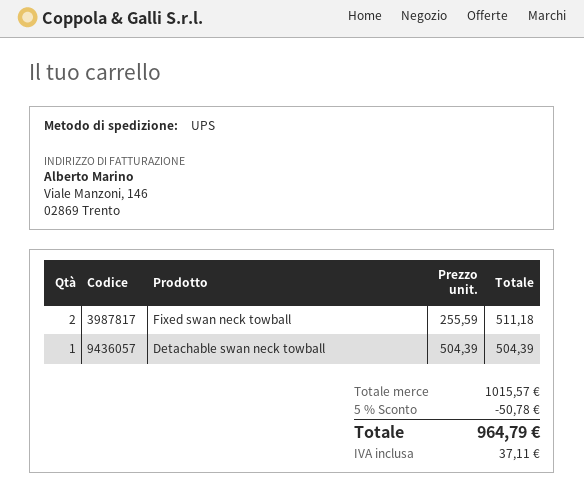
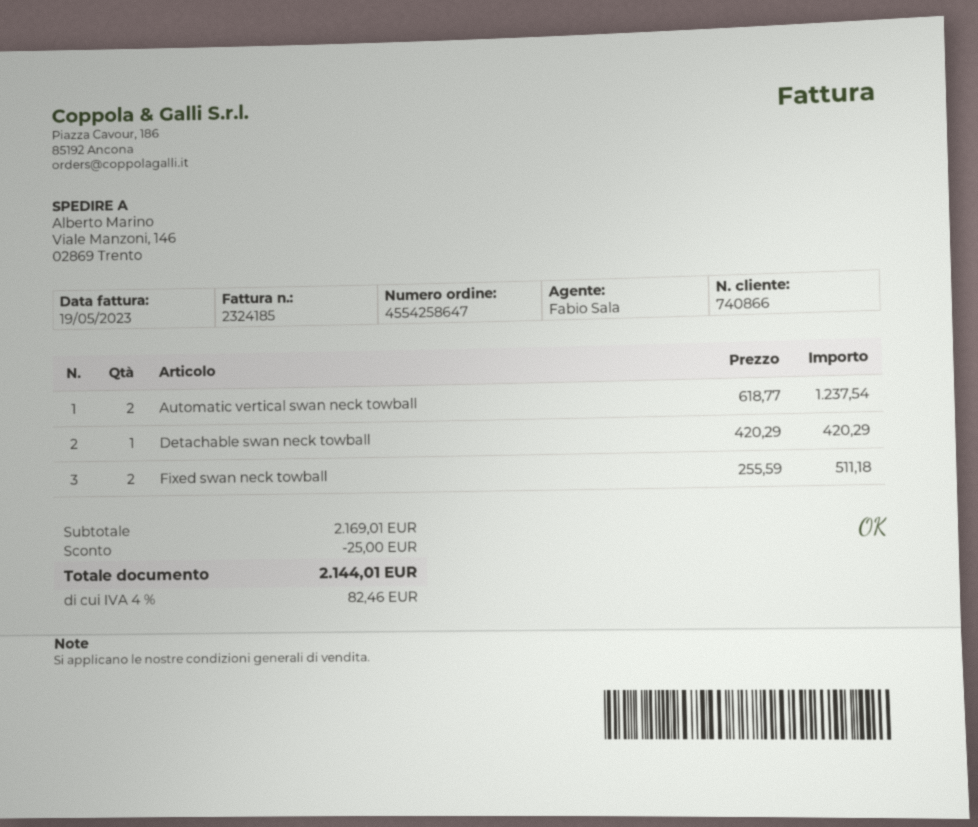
Detachable swan neck towball: 1 x 504.39 = 504.39 -> 1 x 420.29 = 420.29
Automatic vertical swan neck towball: none -> 2 x 618.77 = 1237.54
subtotal: 1015.57 -> 2169.01
discount: 50.78 -> 25.00
tax: 37.11 -> 82.46
total: 964.79 -> 2144.01

